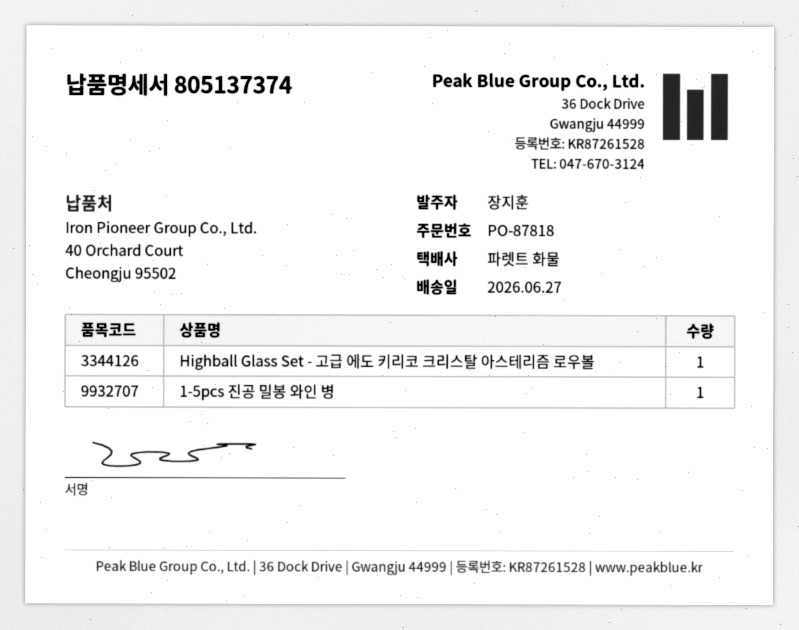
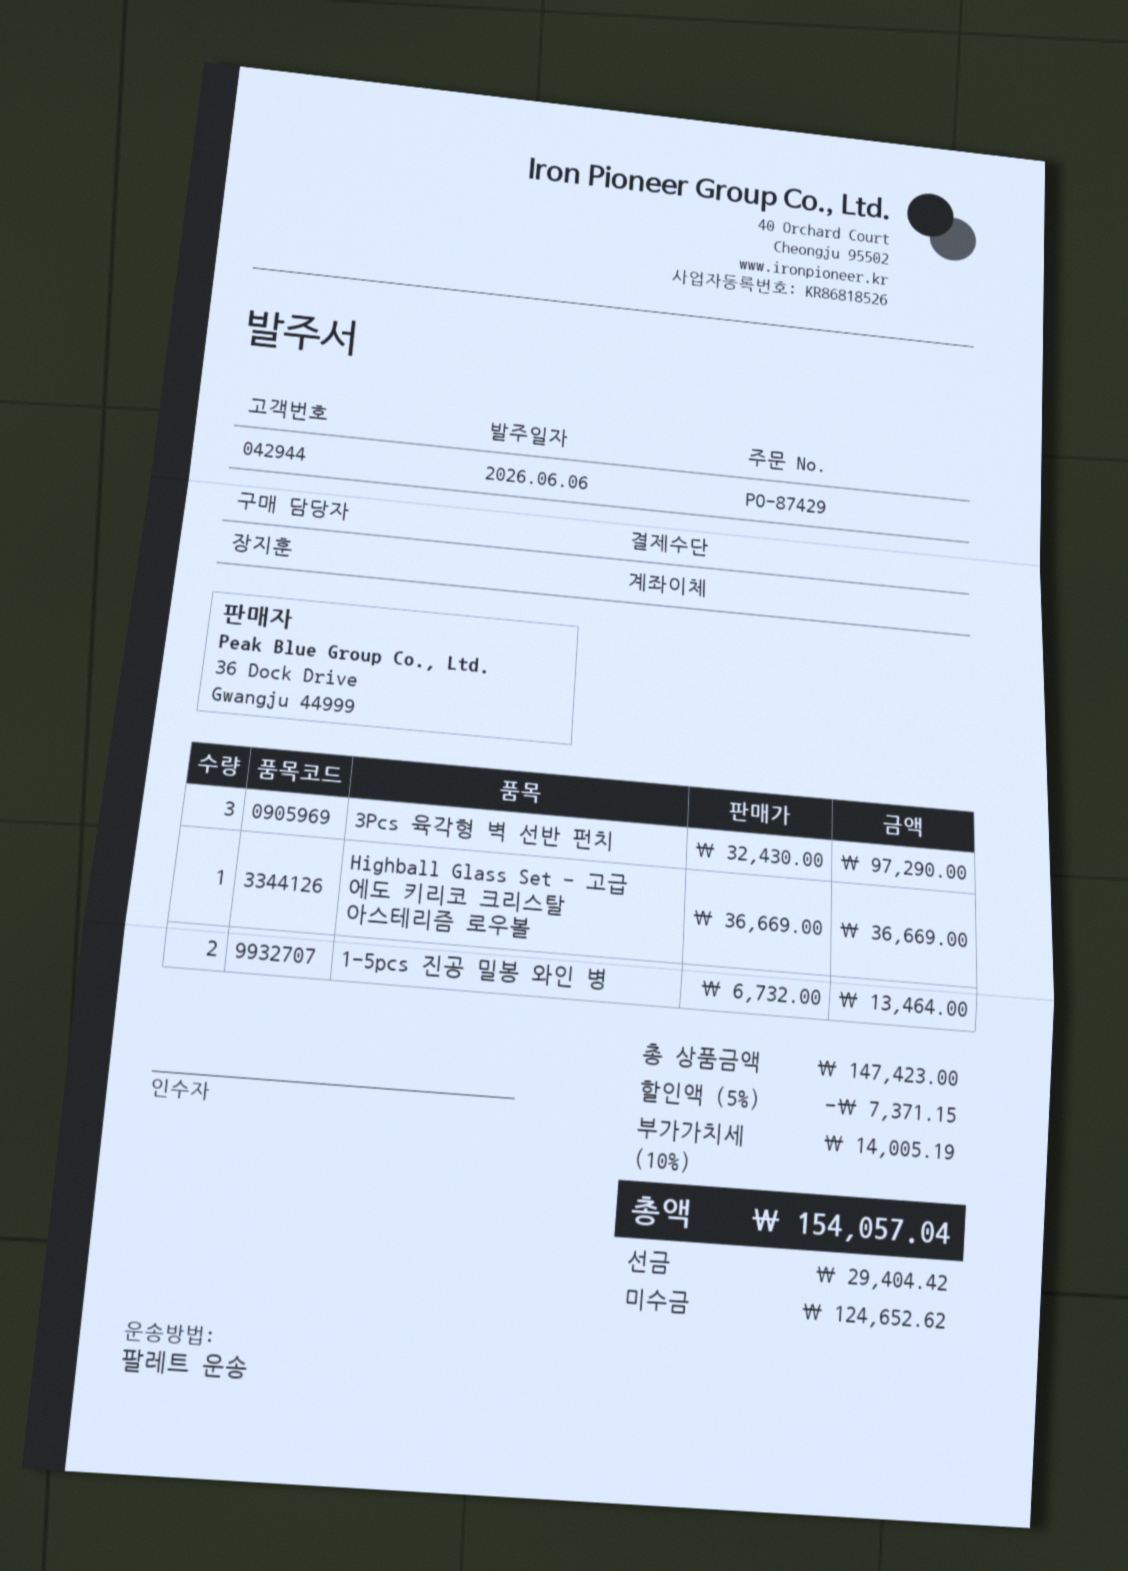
order number: PO-87818 -> PO-87429
1-5pcs 진공 밀봉 와인 병: 1 -> 2
3Pcs 육각형 벽 선반 펀치: none -> 3

